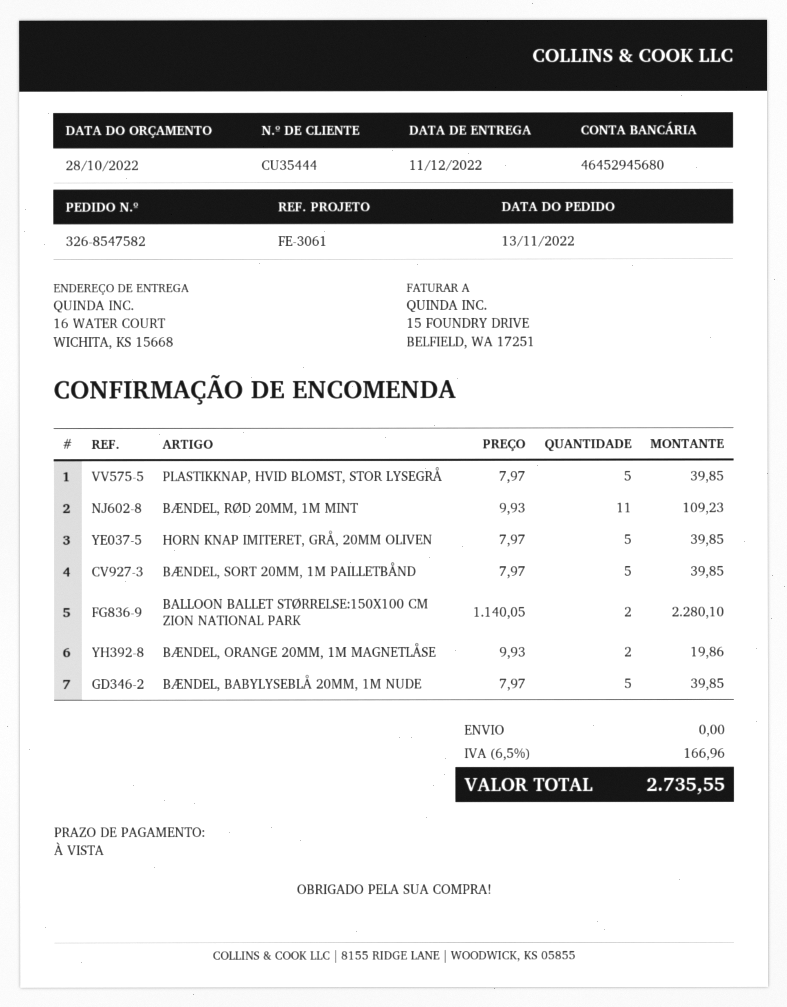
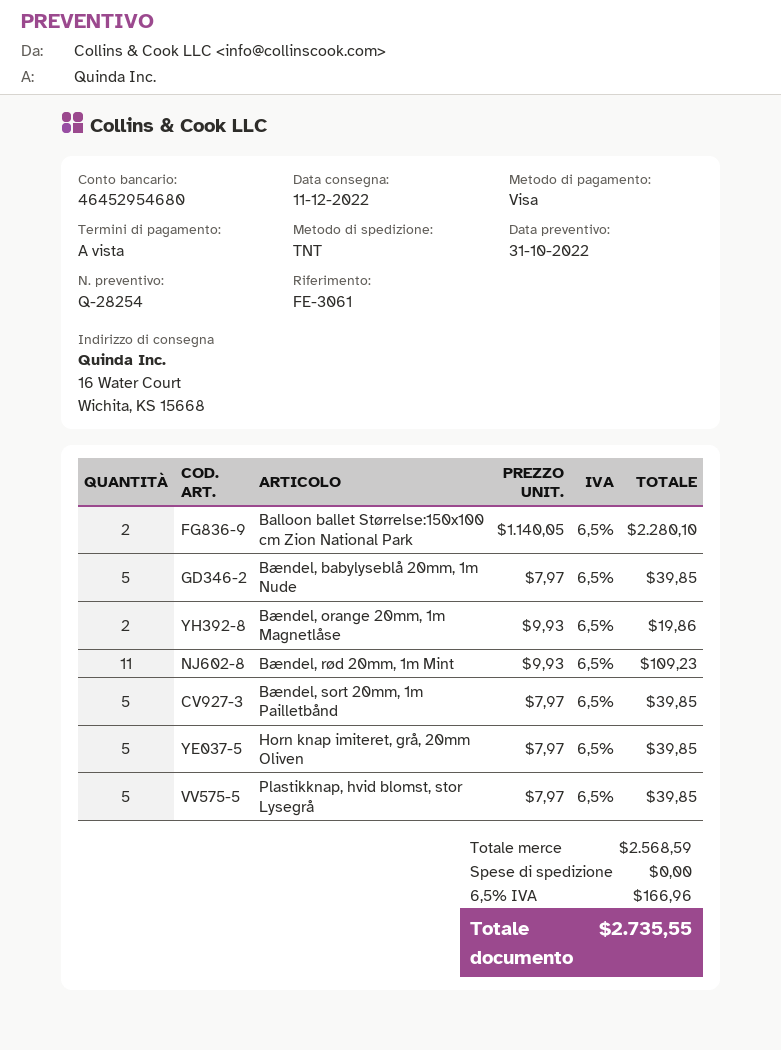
quote date: 2022-10-28 -> 2022-10-31
bank account: 46452945680 -> 46452954680

